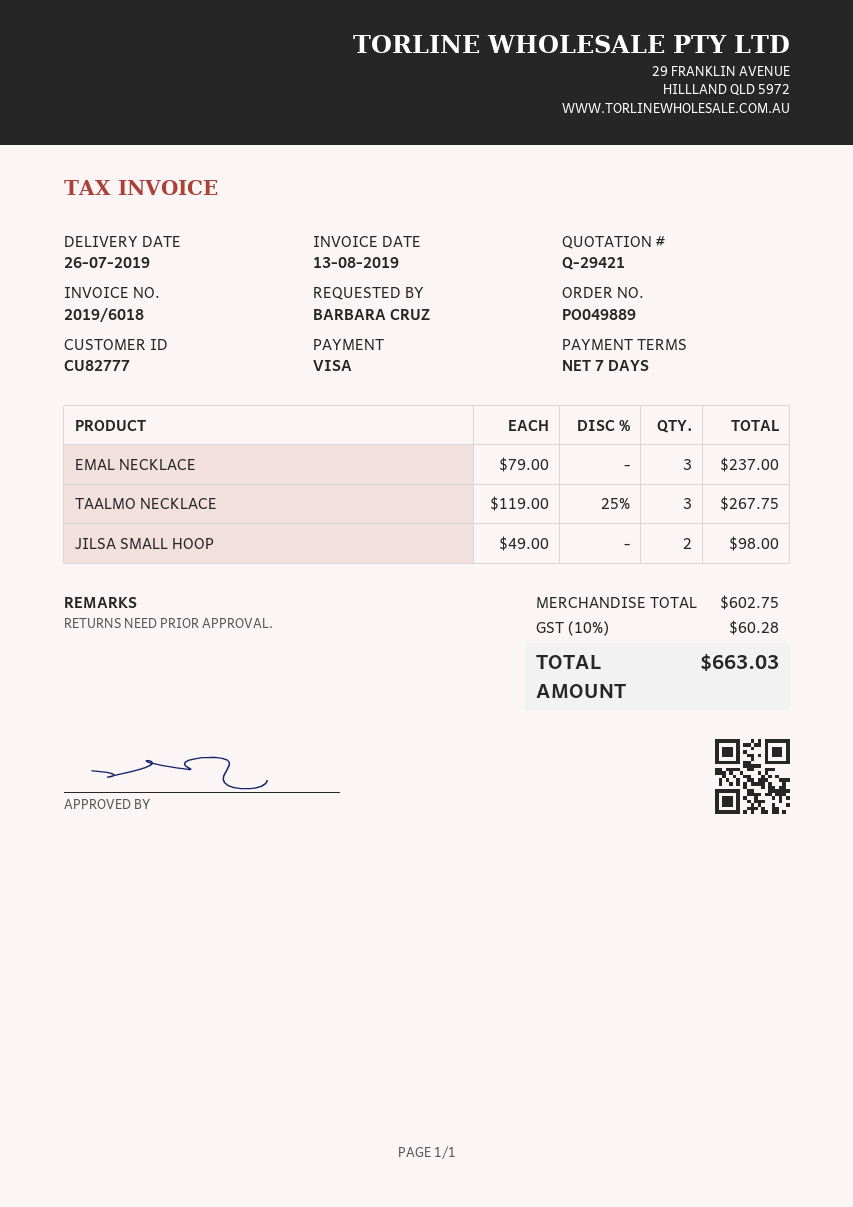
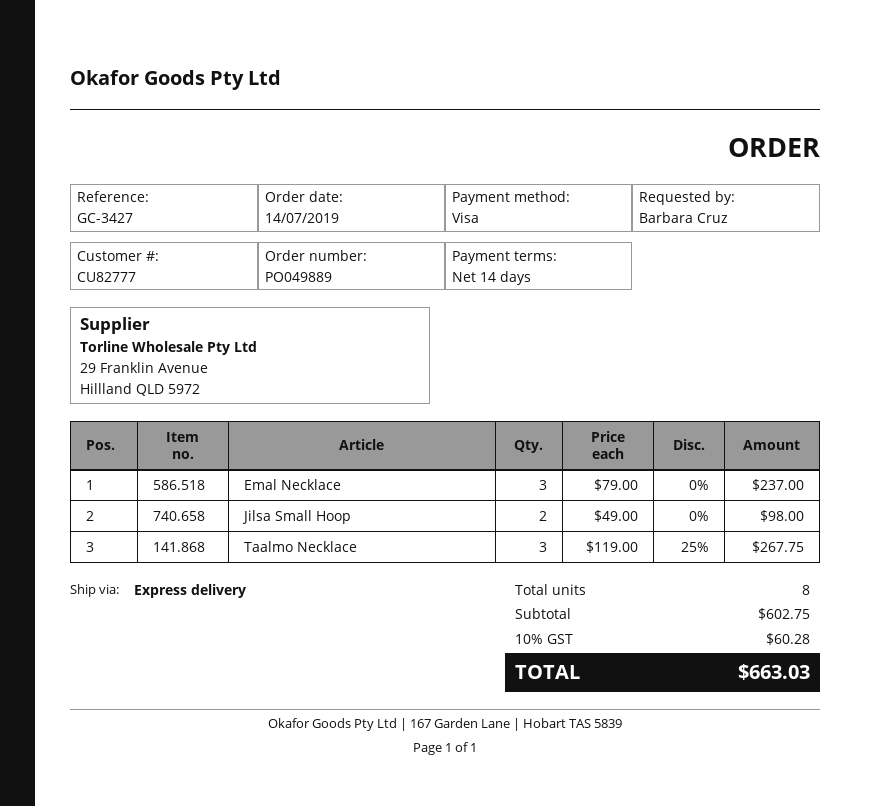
payment terms: 7 days -> 14 days

